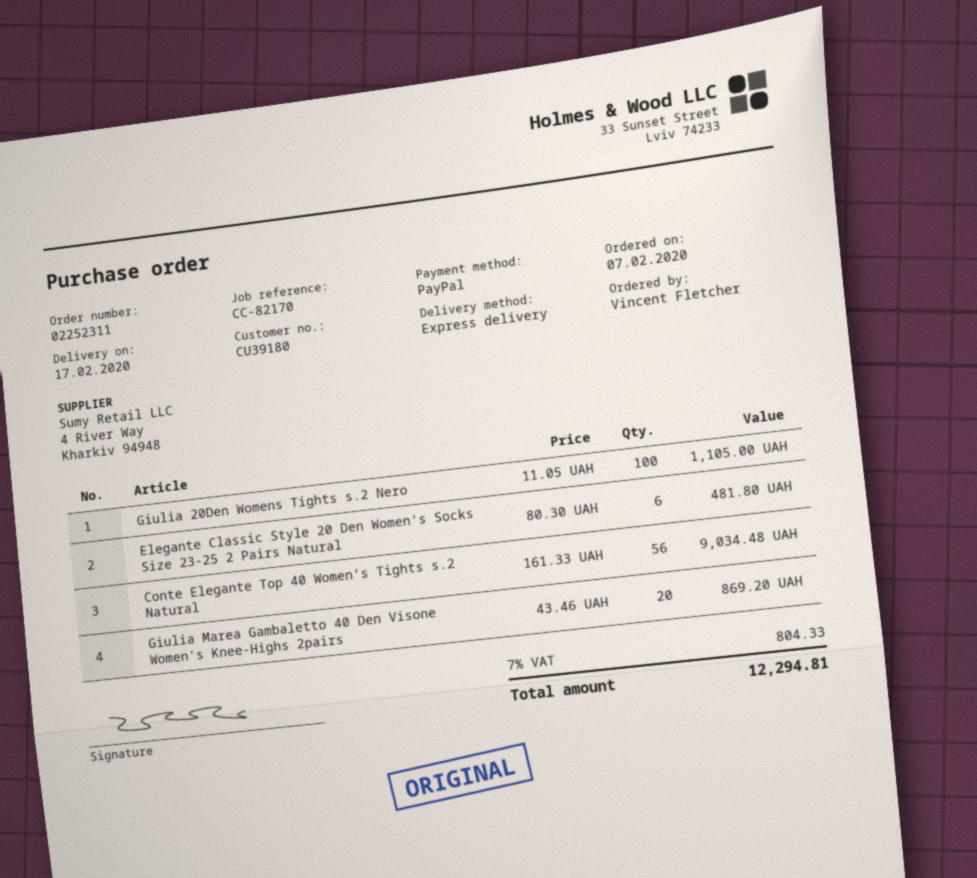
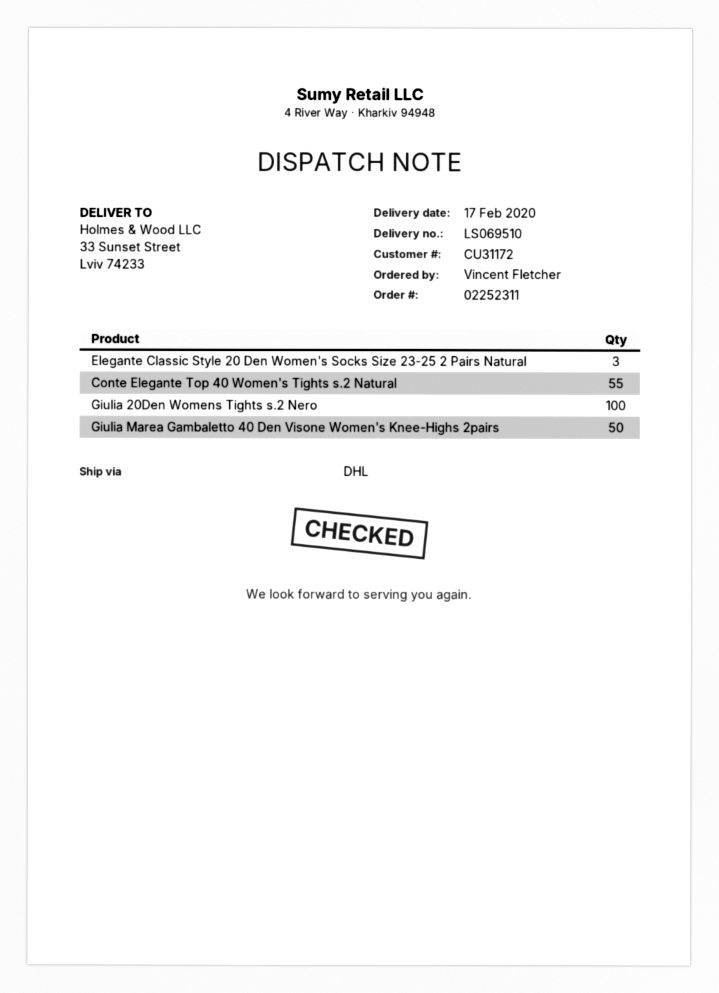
customer number: CU39180 -> CU31172
shipping method: express -> DHL
Elegante Classic Style 20 Den Women's Socks Size 23-25 2 Pairs Natural: 6 -> 3
Conte Elegante Tор 40 Women's Tights s.2 Natural: 56 -> 55
Giulia Marea Gambaletto 40 Den Visone Women's Knee-Highs 2pairs: 20 -> 50

